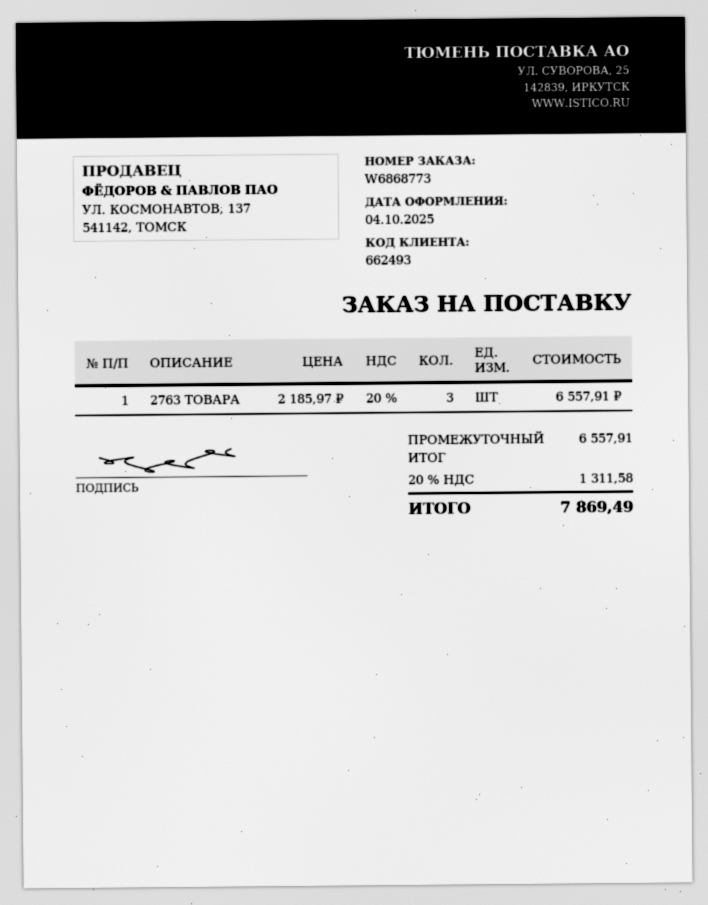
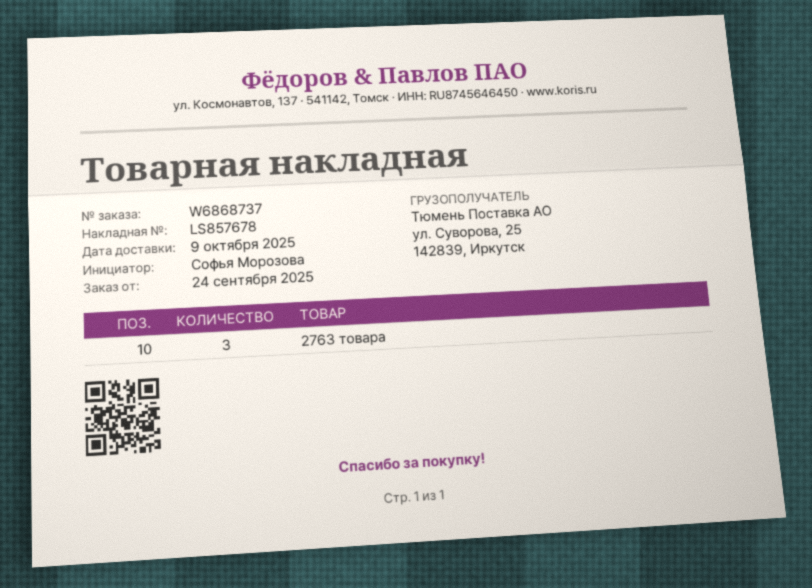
order number: W6868773 -> W6868737
order date: 2025-10-04 -> 2025-09-24

